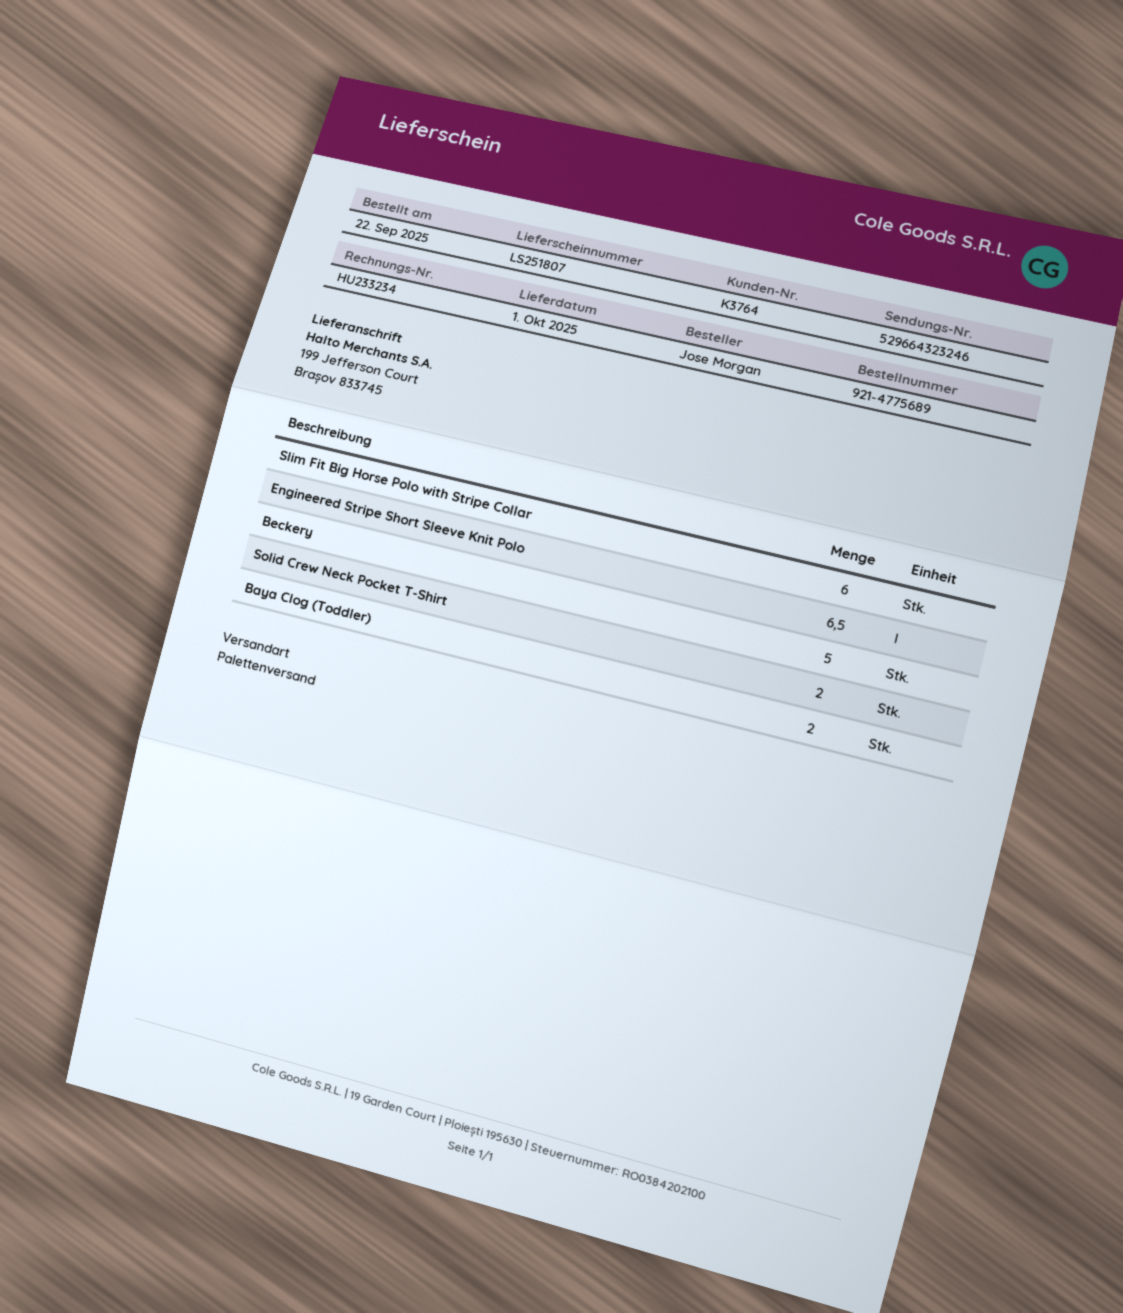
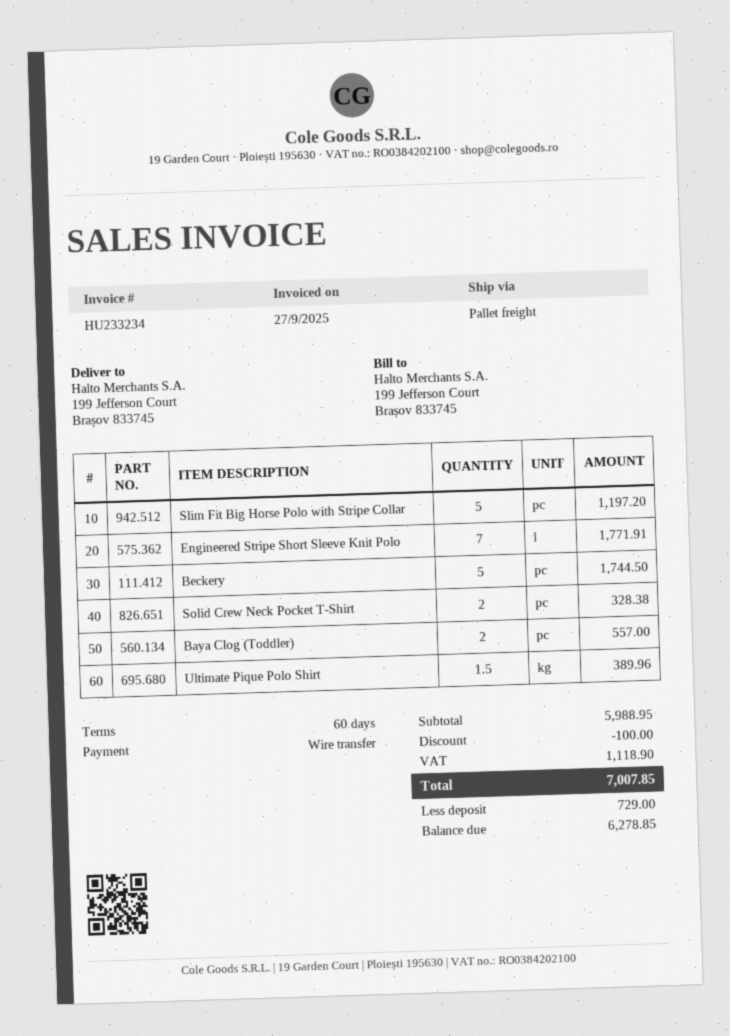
Slim Fit Big Horse Polo with Stripe Collar: 6 -> 5
Engineered Stripe Short Sleeve Knit Polo: 6.5 -> 7
Ultimate Pique Polo Shirt: none -> 1.5

